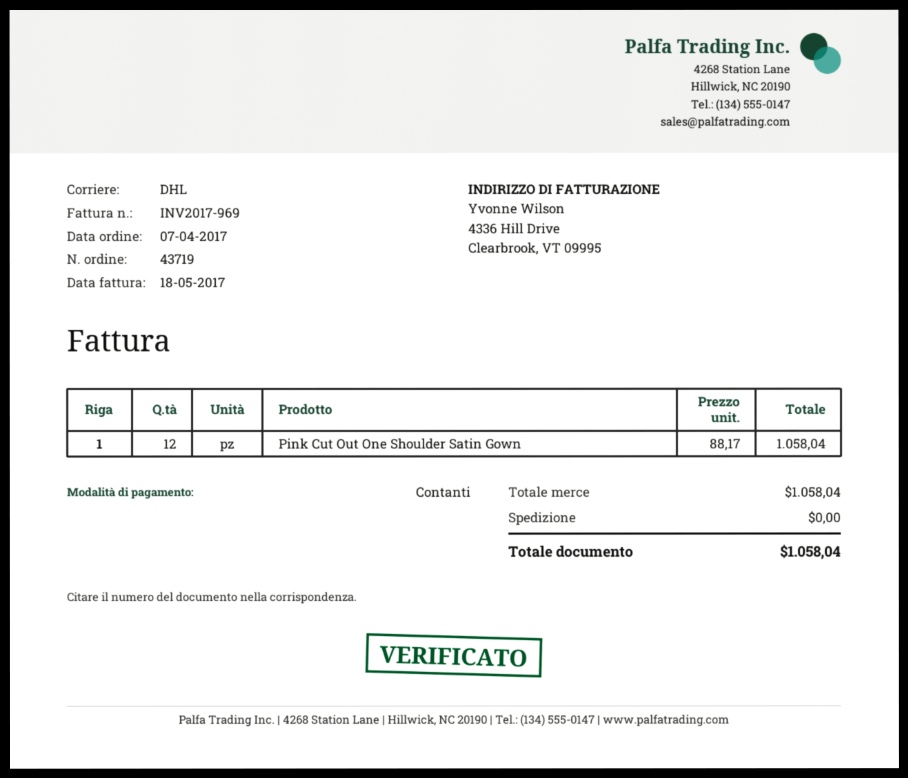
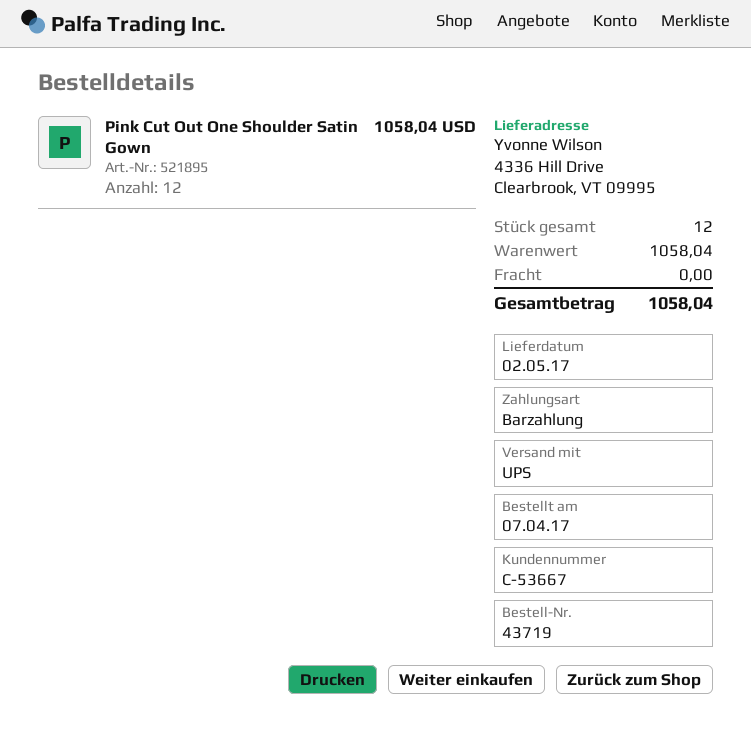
shipping method: DHL -> UPS

